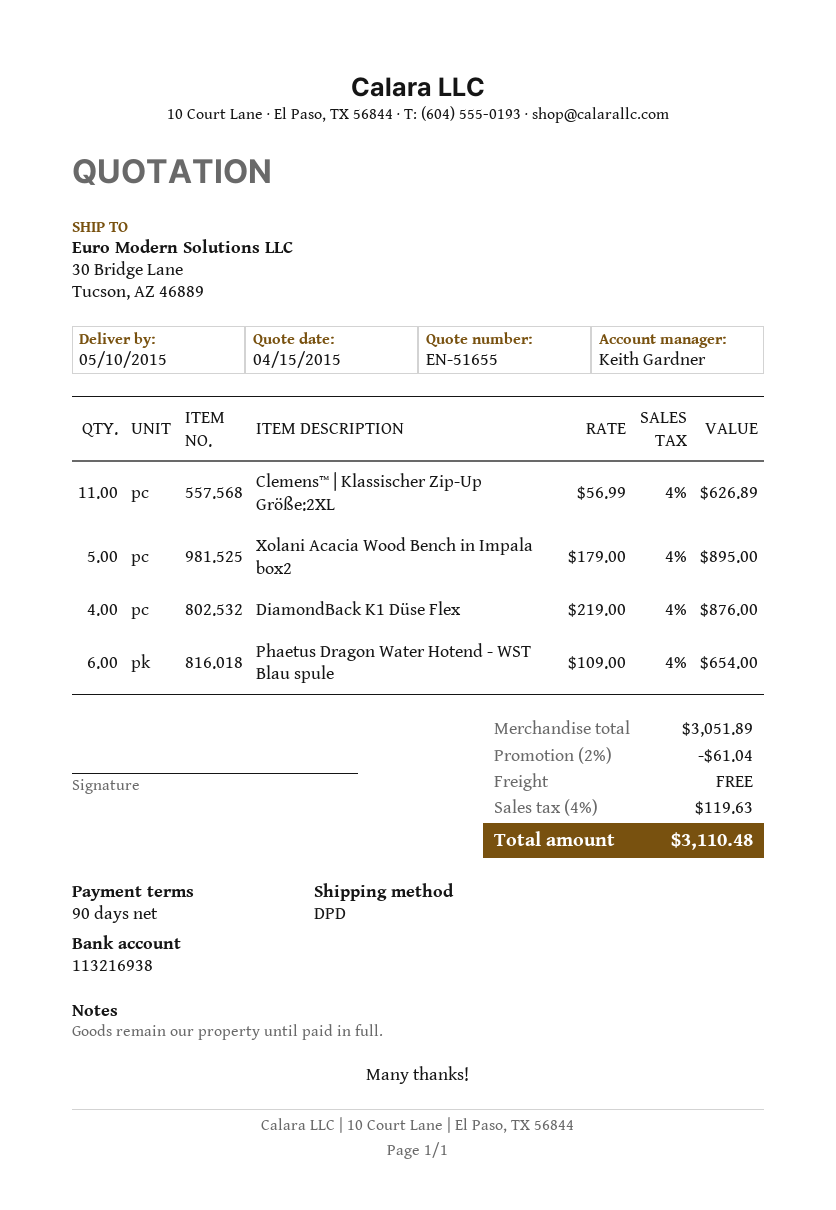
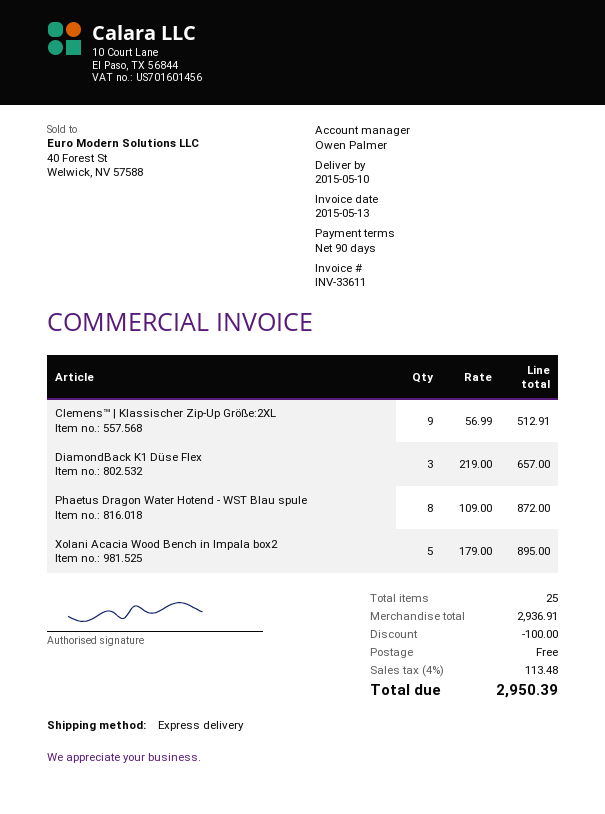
sales rep: Keith Gardner -> Owen Palmer
shipping method: DPD -> express
Clemens™ | Klassischer Zip-Up Größe:2XL: 11 x 56.99 = 626.89 -> 9 x 56.99 = 512.91
DiamondBack K1 Düse Flex: 4 x 219.00 = 876.00 -> 3 x 219.00 = 657.00
Phaetus Dragon Water Hotend - WST Blau spule: 6 x 109.00 = 654.00 -> 8 x 109.00 = 872.00
subtotal: 3051.89 -> 2936.91
discount: 61.04 -> 100.00
tax: 4% = 119.63 -> 4% = 113.48
total: 3110.48 -> 2950.39

